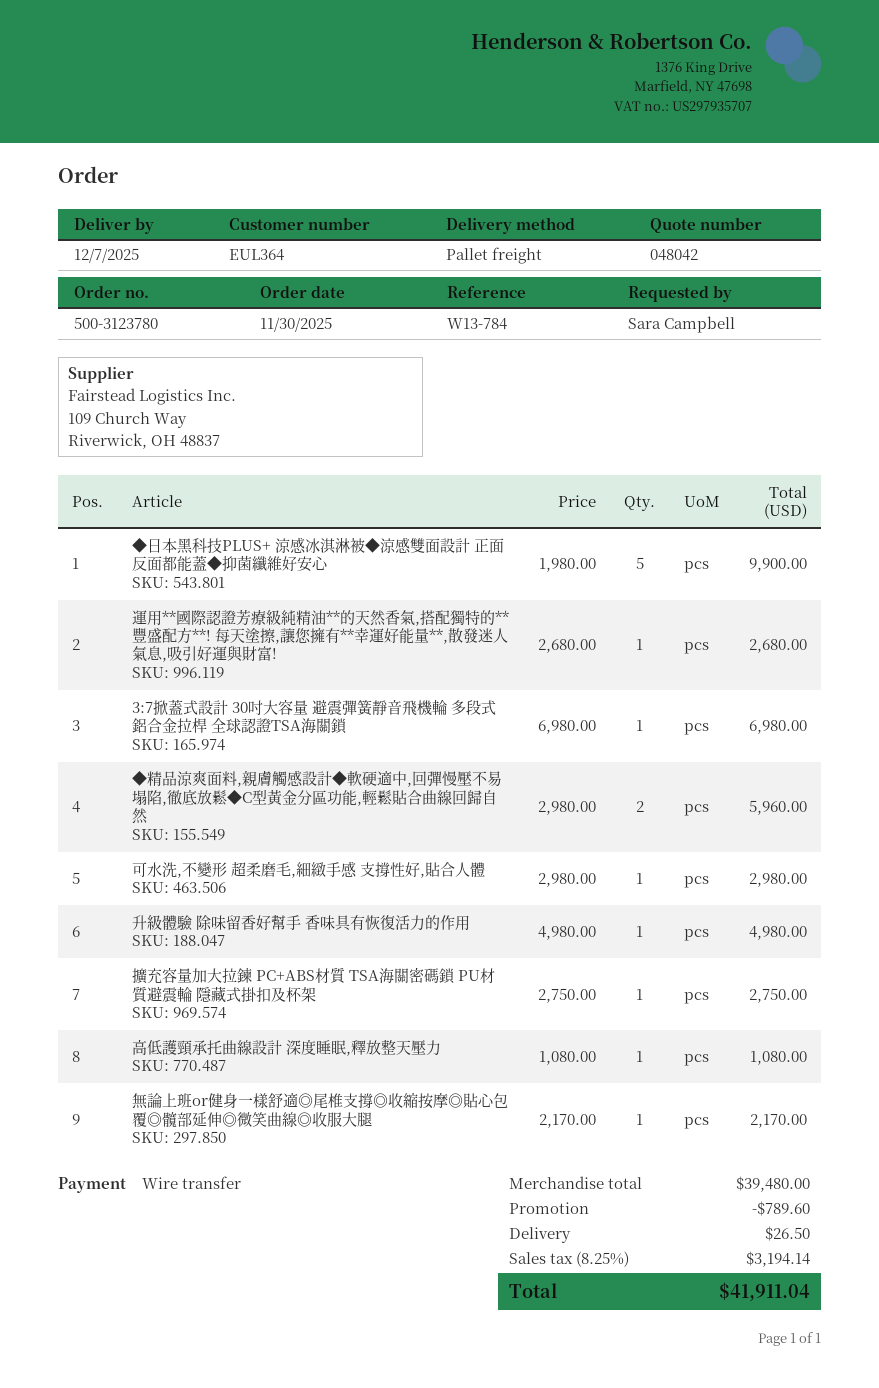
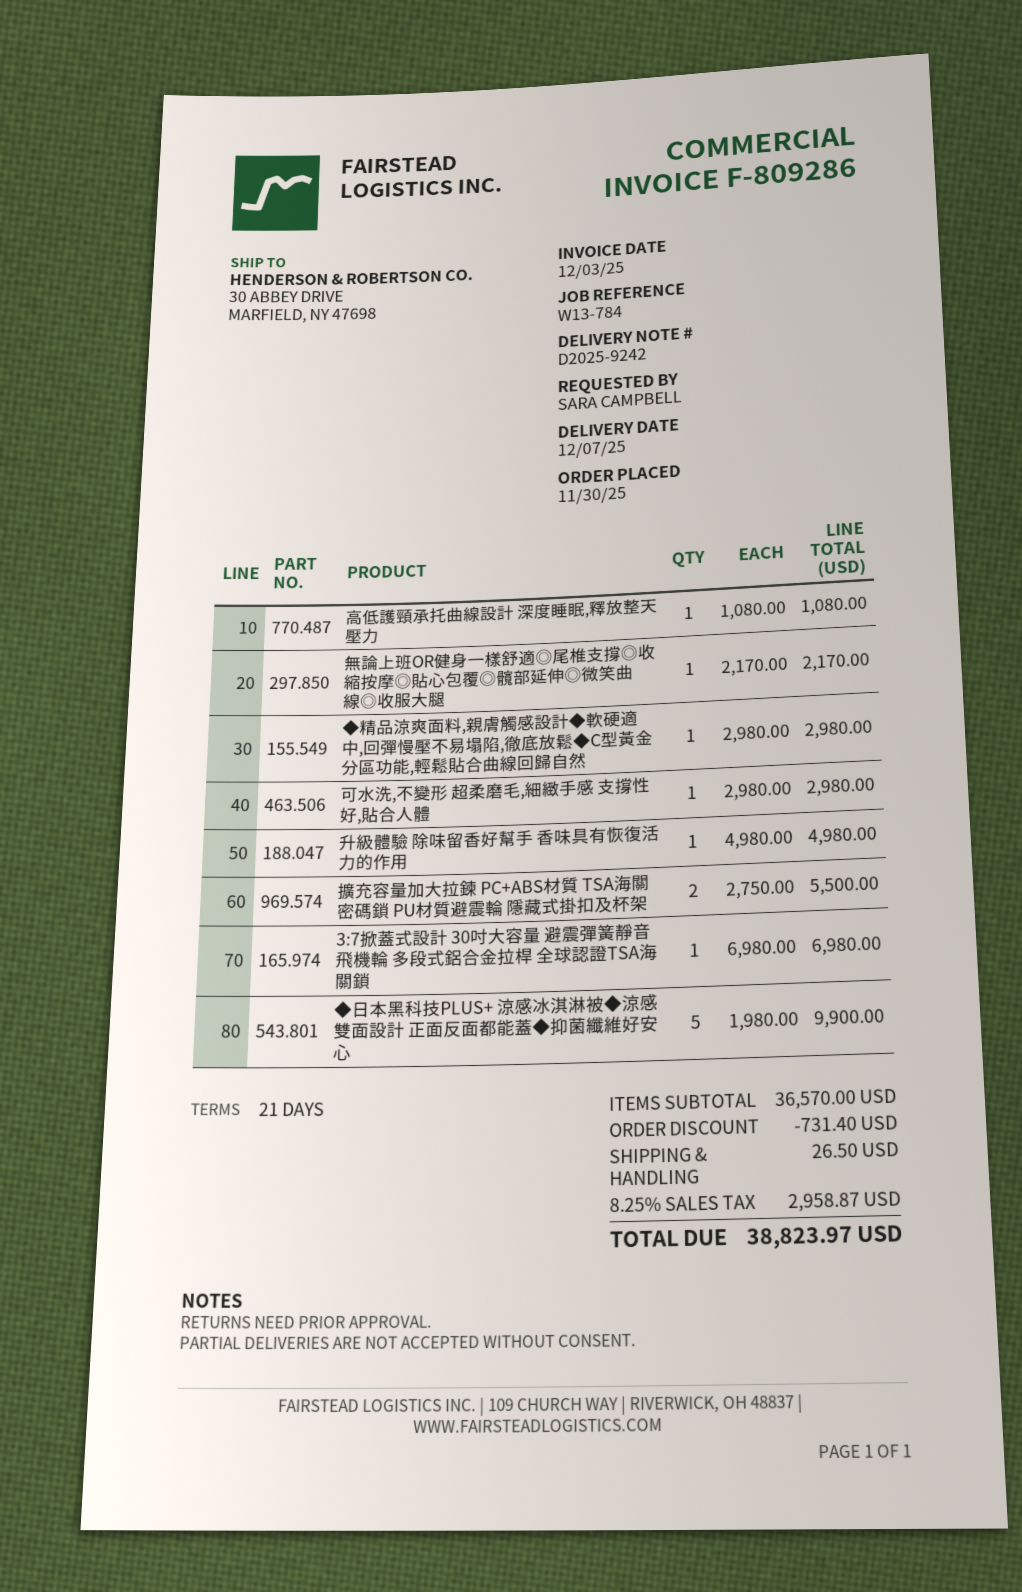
運用**國際認證芳療級純精油**的天然香氣,搭配獨特的**豐盛配方**! 每天塗擦,讓您擁有**幸運好能量**,散發迷人氣息,吸引好運與財富!: 1 x 2680.00 = 2680.00 -> none
◆精品涼爽面料,親膚觸感設計◆軟硬適中,回彈慢壓不易塌陷,徹底放鬆◆C型黃金分區功能,輕鬆貼合曲線回歸自然: 2 x 2980.00 = 5960.00 -> 1 x 2980.00 = 2980.00
擴充容量加大拉鍊 PC+ABS材質 TSA海關密碼鎖 PU材質避震輪 隱藏式掛扣及杯架: 1 x 2750.00 = 2750.00 -> 2 x 2750.00 = 5500.00
subtotal: 39480.00 -> 36570.00
discount: 789.60 -> 731.40
tax: 8.25% = 3194.14 -> 8.25% = 2958.87
total: 41911.04 -> 38823.97

